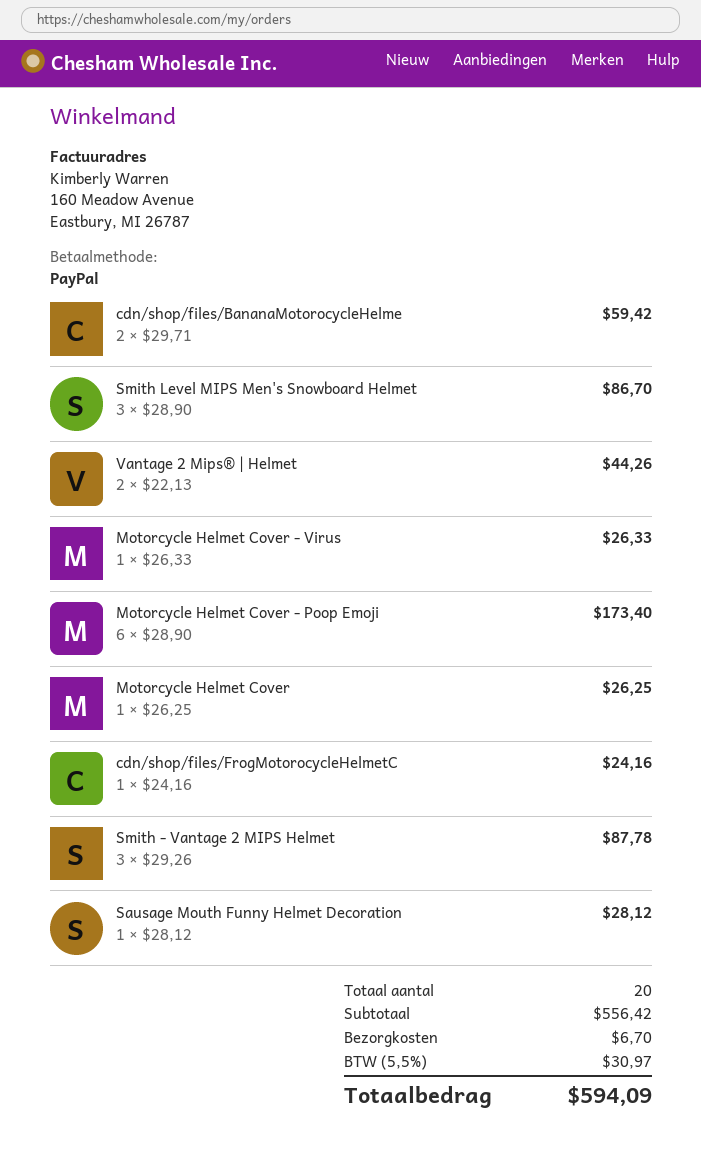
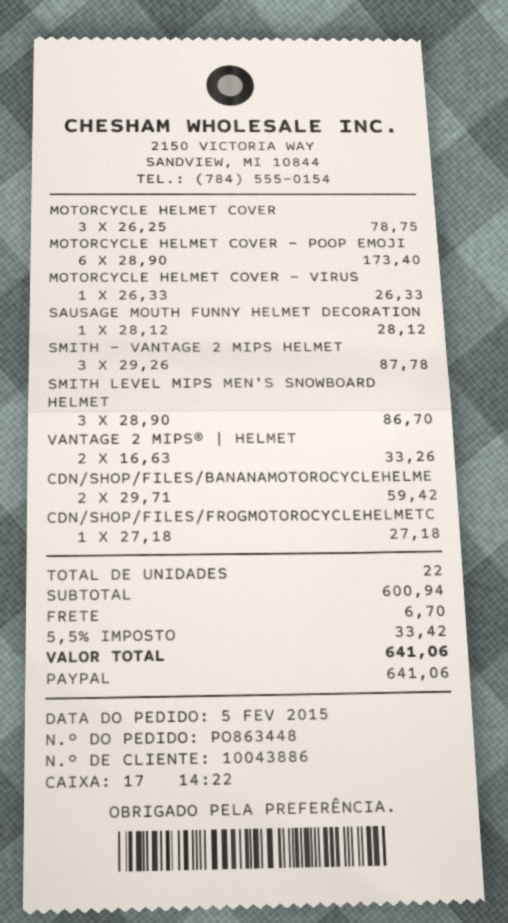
Vantage 2 Mips® | Helmet: 2 x 22.13 = 44.26 -> 2 x 16.63 = 33.26
Motorcycle Helmet Cover: 1 x 26.25 = 26.25 -> 3 x 26.25 = 78.75
cdn/shop/files/FrogMotorocycleHelmetC: 1 x 24.16 = 24.16 -> 1 x 27.18 = 27.18
total quantity: 20 -> 22
subtotal: 556.42 -> 600.94
tax: 5.5% = 30.97 -> 5.5% = 33.42
total: 594.09 -> 641.06

